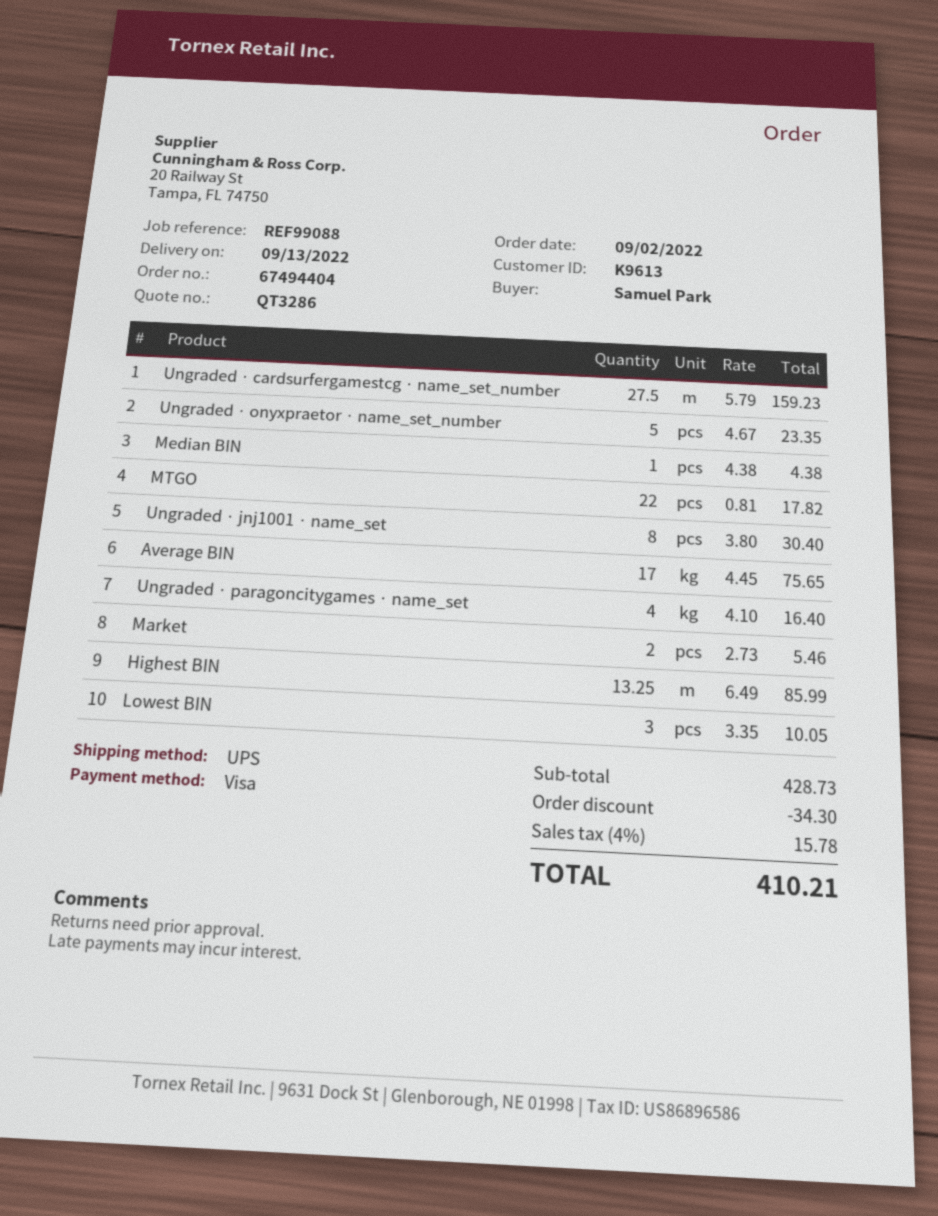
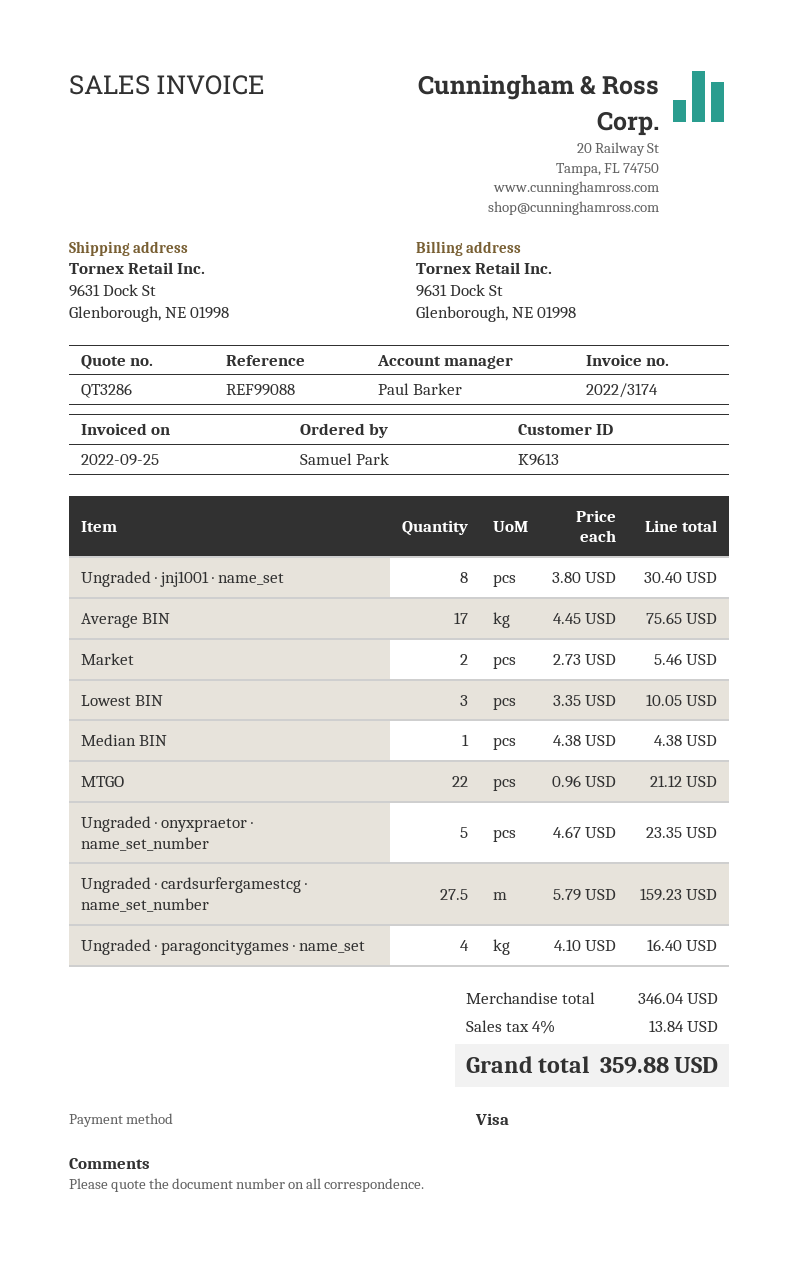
MTGO: 22 x 0.81 = 17.82 -> 22 x 0.96 = 21.12
Highest BIN: 13.25 x 6.49 = 85.99 -> none
subtotal: 428.73 -> 346.04
discount: 34.30 -> none
tax: 4% = 15.78 -> 4% = 13.84
total: 410.21 -> 359.88

